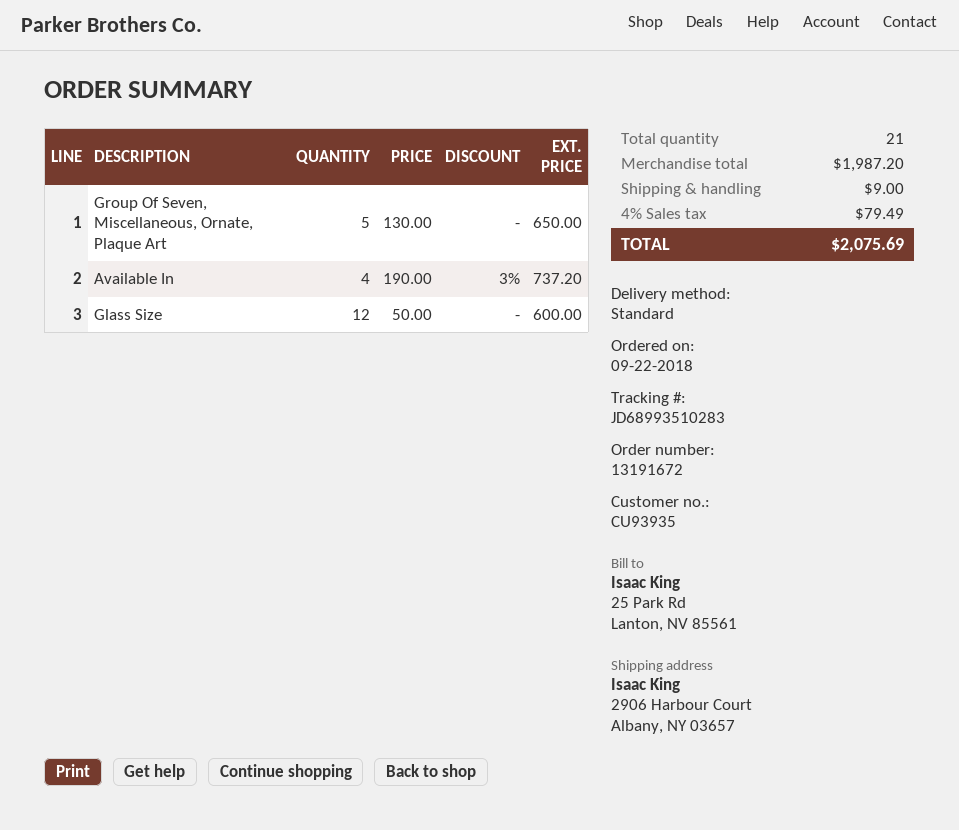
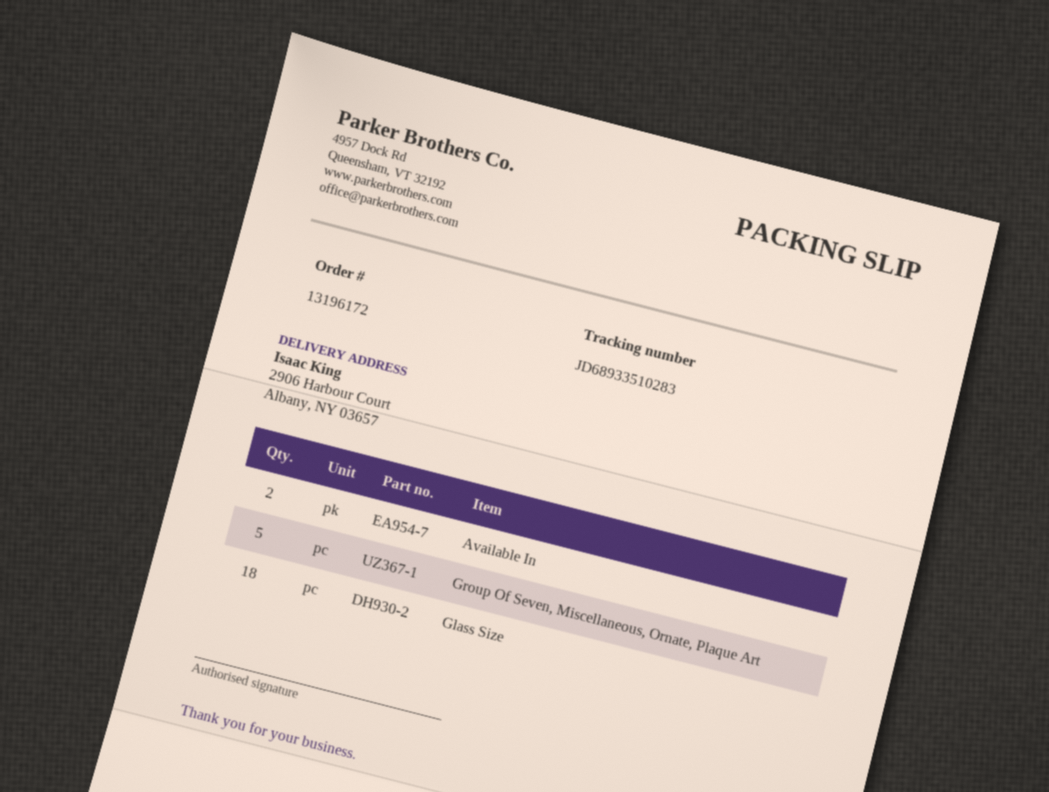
order number: 13191672 -> 13196172
tracking number: JD68993510283 -> JD68933510283
Available In: 4 -> 2
Glass Size: 12 -> 18

